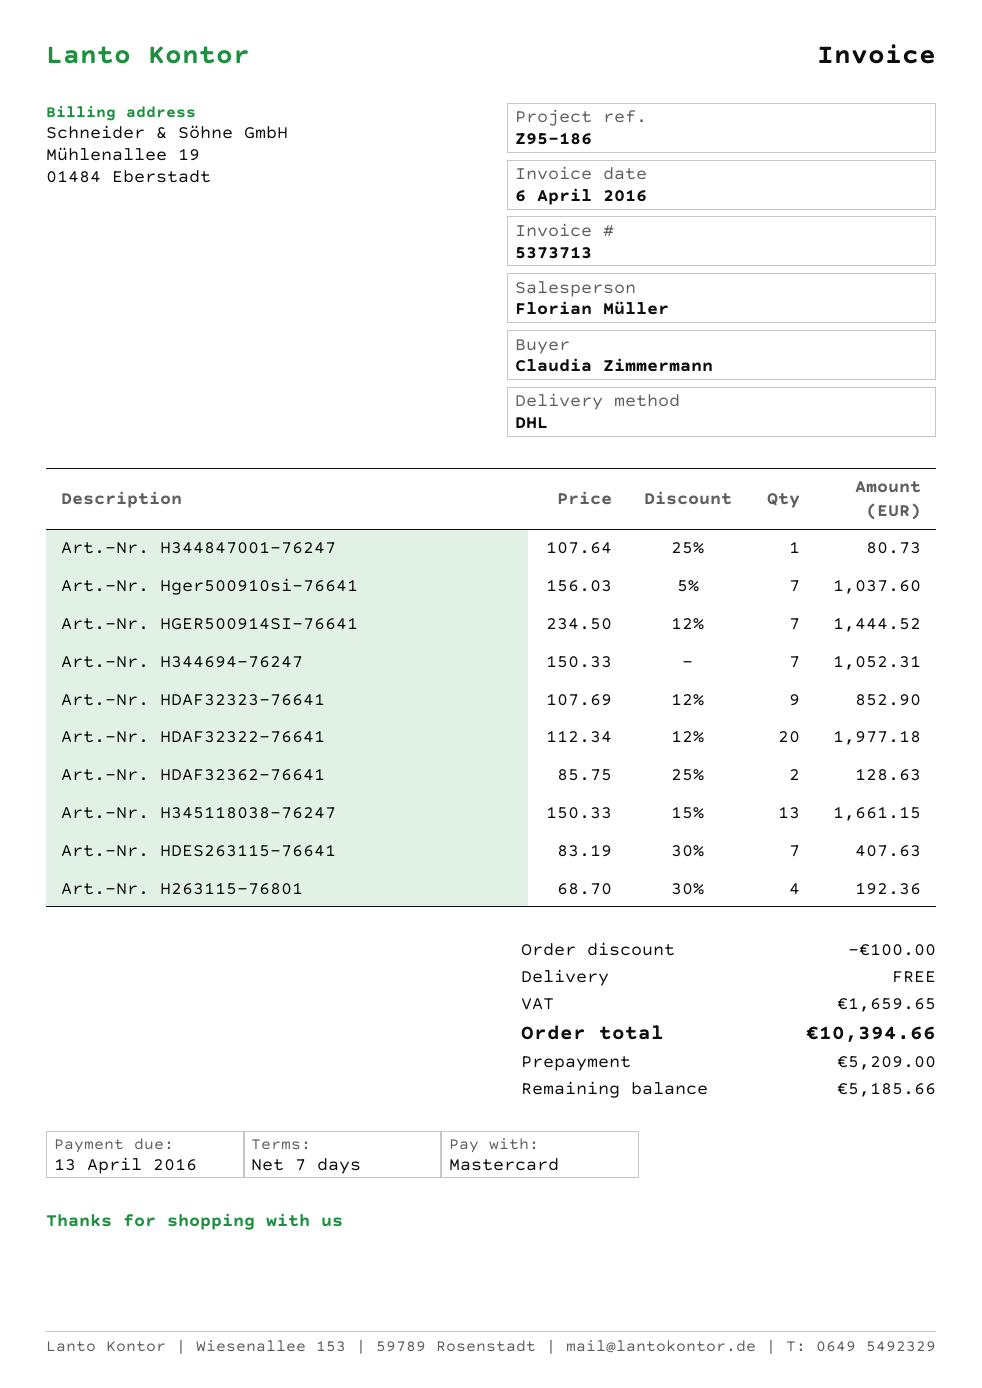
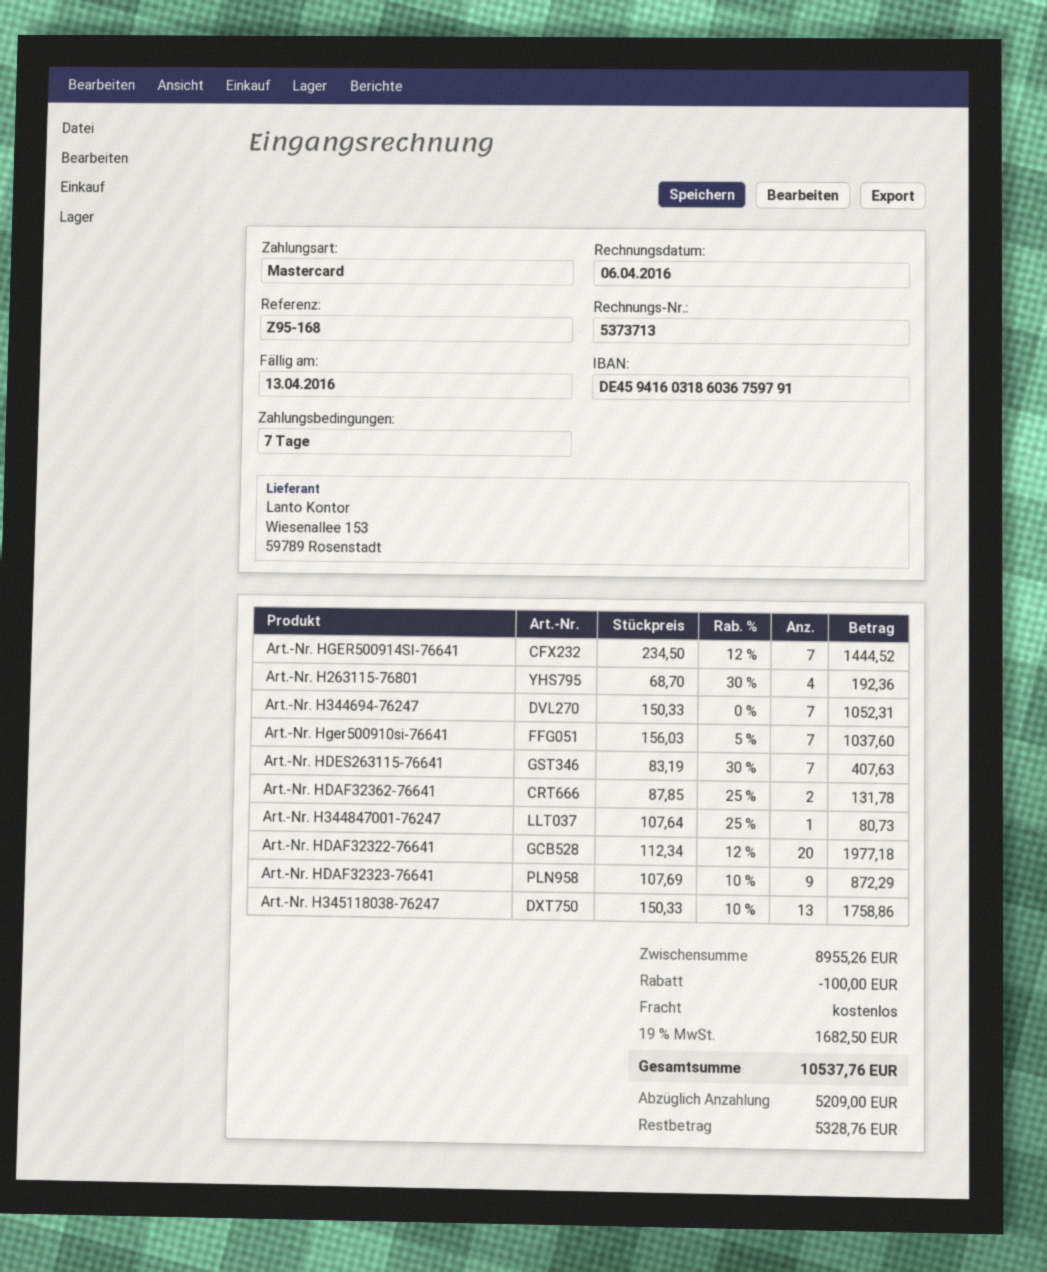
reference: Z95-186 -> Z95-168
Art.-Nr. HDAF32323-76641: 9 x 107.69 - 12% = 852.90 -> 9 x 107.69 - 10% = 872.29
Art.-Nr. HDAF32362-76641: 2 x 85.75 - 25% = 128.63 -> 2 x 87.85 - 25% = 131.78
Art.-Nr. H345118038-76247: 13 x 150.33 - 15% = 1661.15 -> 13 x 150.33 - 10% = 1758.86
tax: 1659.65 -> 1682.50
total: 10394.66 -> 10537.76
balance: 5185.66 -> 5328.76

